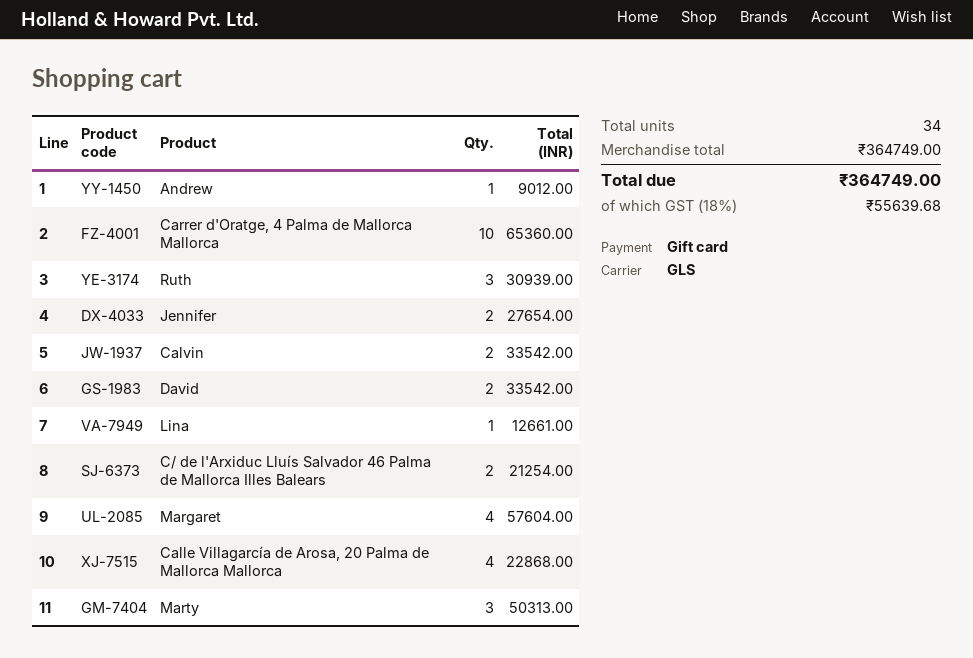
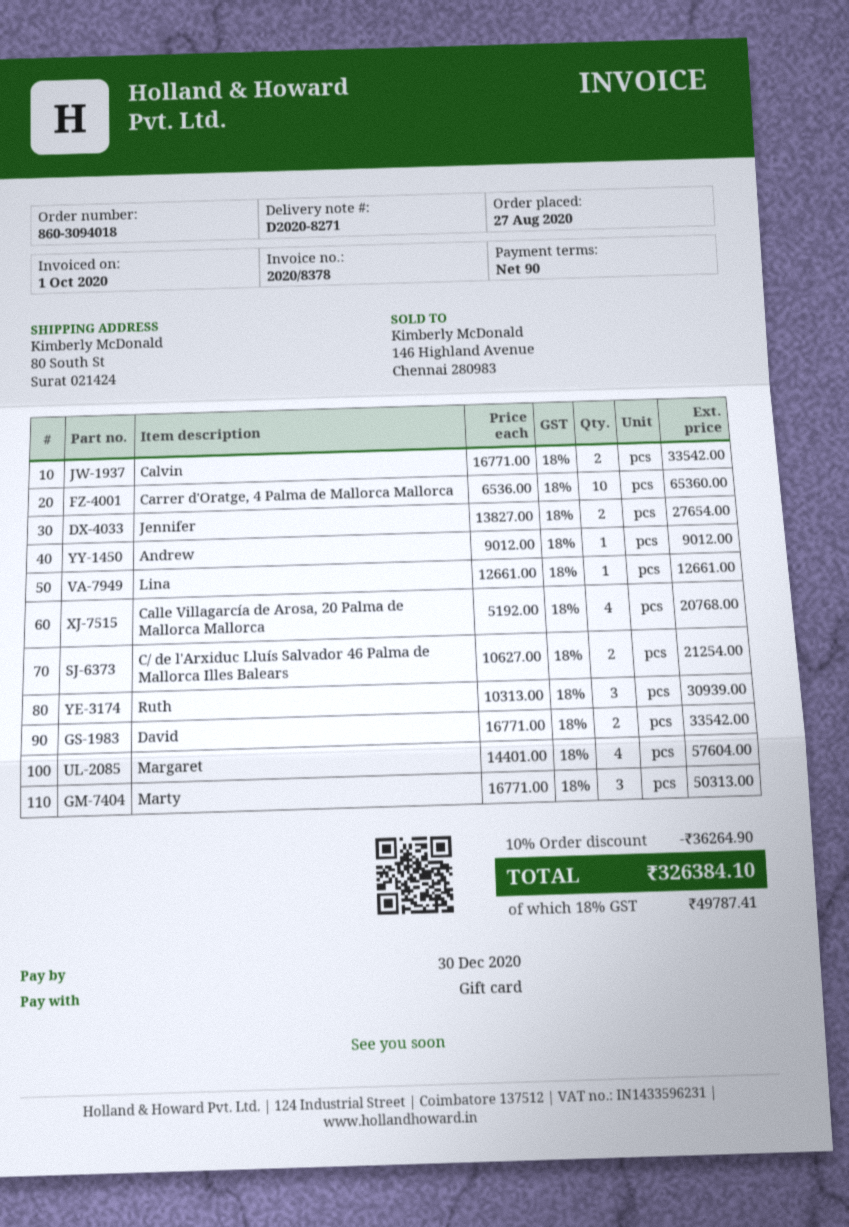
Calle Villagarcía de Arosa, 20 Palma de Mallorca Mallorca: 4 for 22868.00 -> 4 for 20768.00
discount: none -> 10% = 36264.90
tax: 18% = 55639.68 -> 18% = 49787.41
total: 364749.00 -> 326384.10

